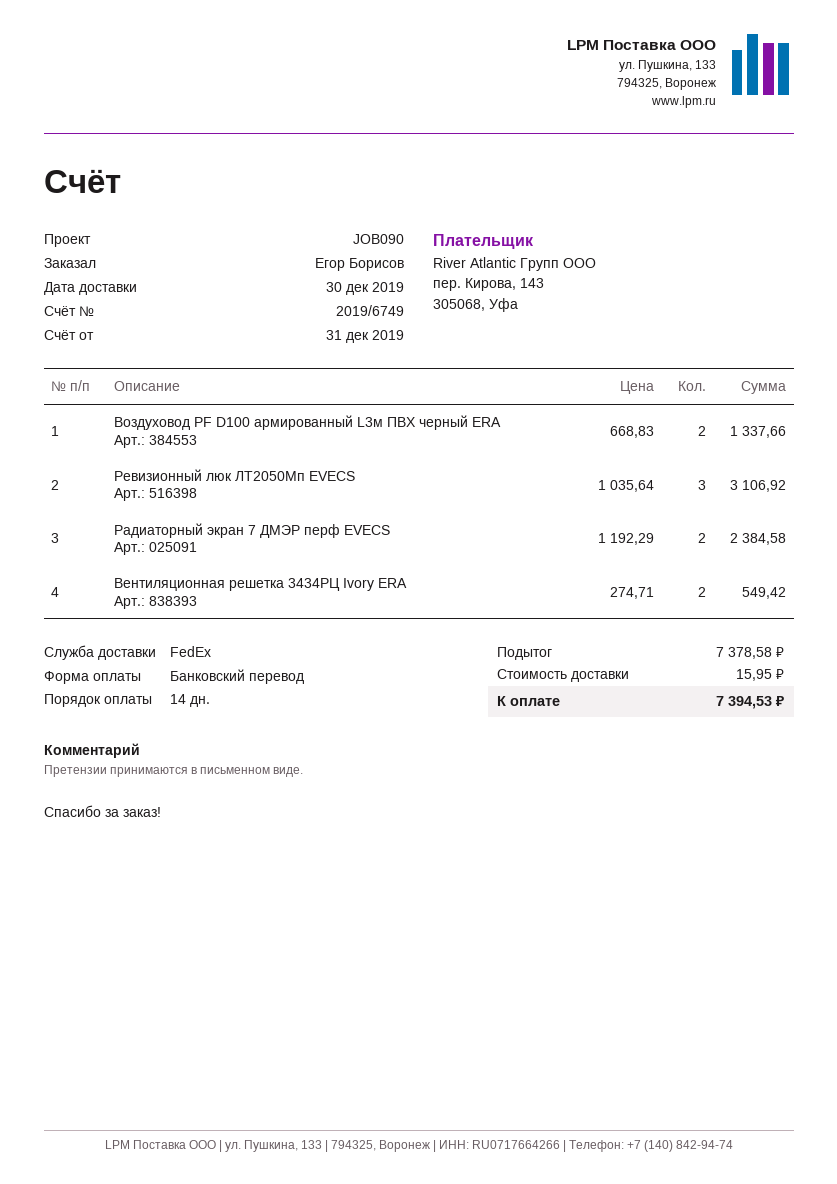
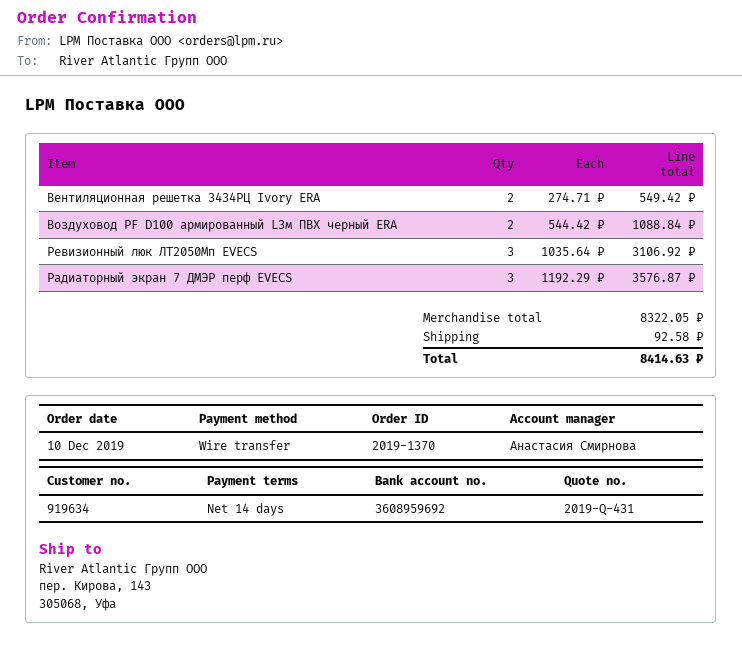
Воздуховод PF D100 армированный L3м ПВХ черный ERA: 2 x 668.83 = 1337.66 -> 2 x 544.42 = 1088.84
Радиаторный экран 7 ДМЭР перф EVECS: 2 x 1192.29 = 2384.58 -> 3 x 1192.29 = 3576.87
subtotal: 7378.58 -> 8322.05
shipping: 15.95 -> 92.58
total: 7394.53 -> 8414.63

